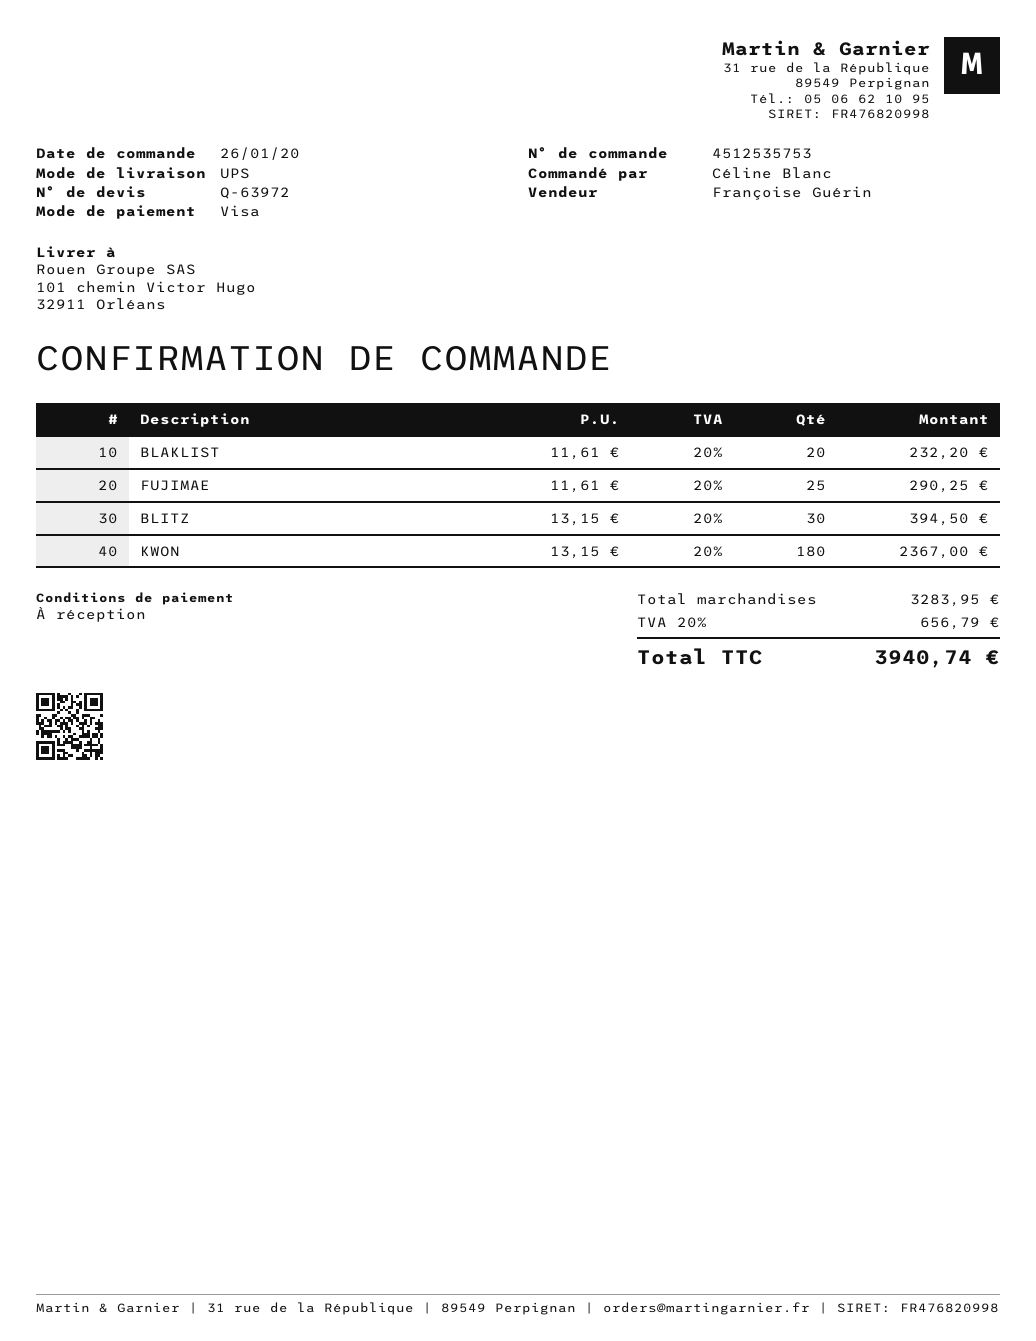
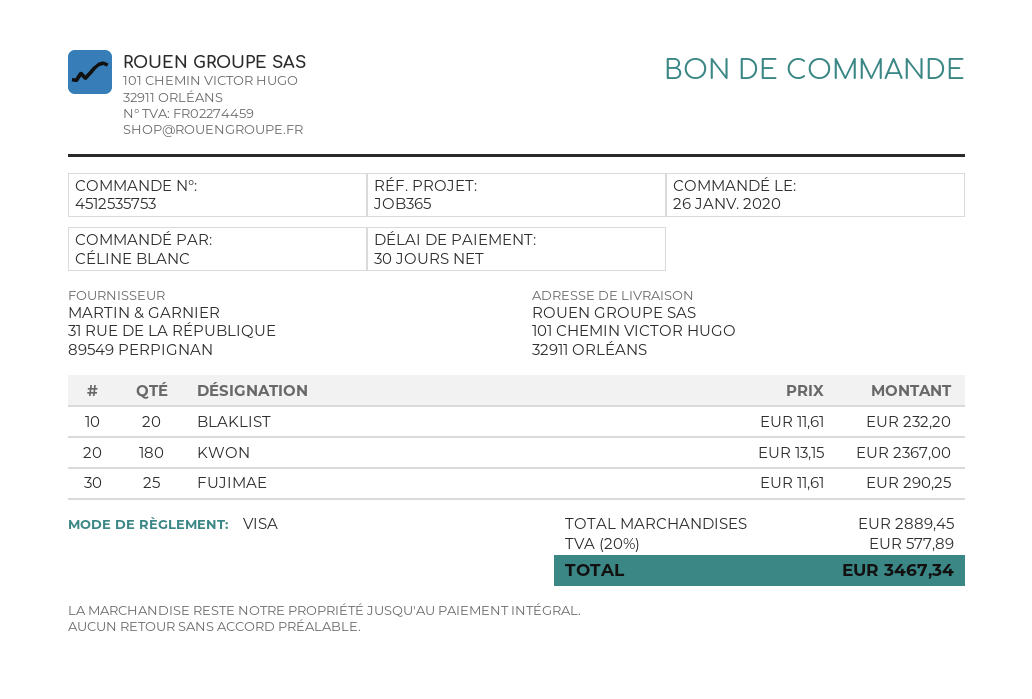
payment terms: on receipt -> 30 days
BLITZ: 30 x 13.15 = 394.50 -> none
subtotal: 3283.95 -> 2889.45
tax: 20% = 656.79 -> 20% = 577.89
total: 3940.74 -> 3467.34

